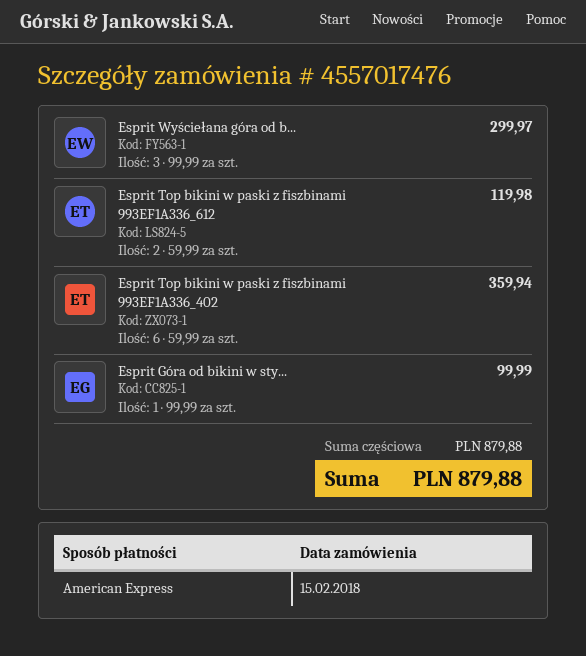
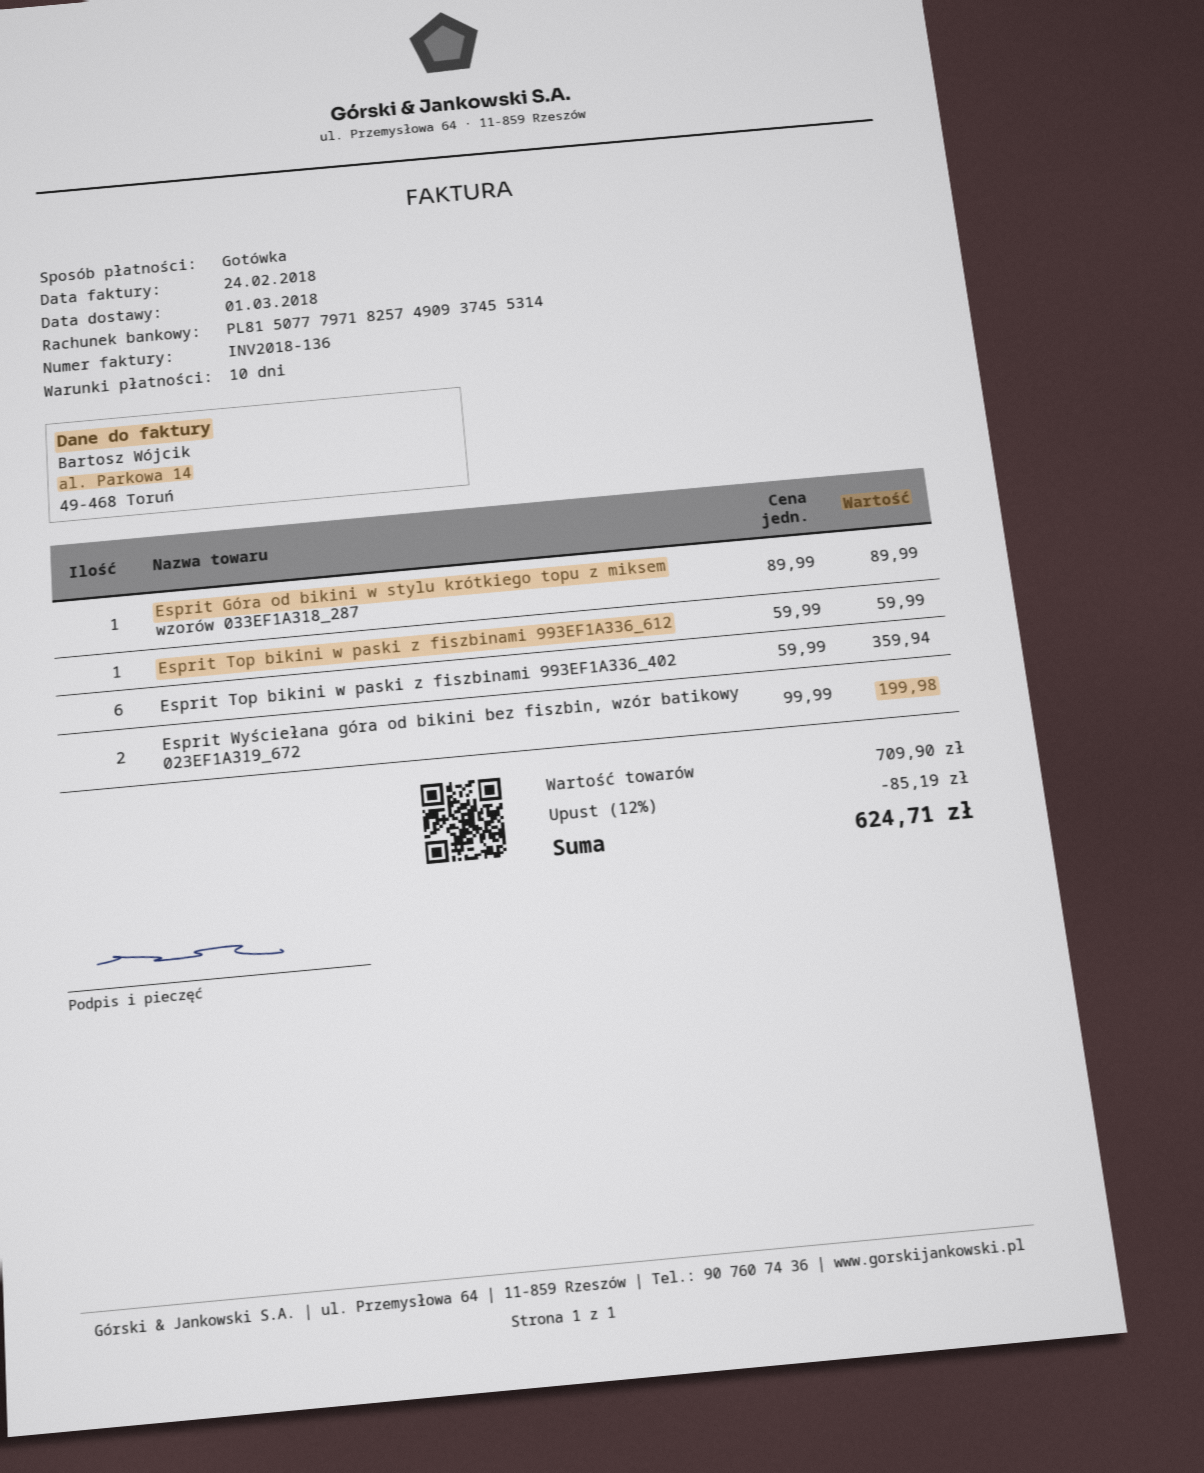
payment method: American Express -> cash
Esprit Wyściełana góra od b...: 3 x 99.99 = 299.97 -> 2 x 99.99 = 199.98
Esprit Top bikini w paski z fiszbinami 993EF1A336_612: 2 x 59.99 = 119.98 -> 1 x 59.99 = 59.99
Esprit Góra od bikini w sty...: 1 x 99.99 = 99.99 -> 1 x 89.99 = 89.99
subtotal: 879.88 -> 709.90
discount: none -> 12% = 85.19
total: 879.88 -> 624.71

